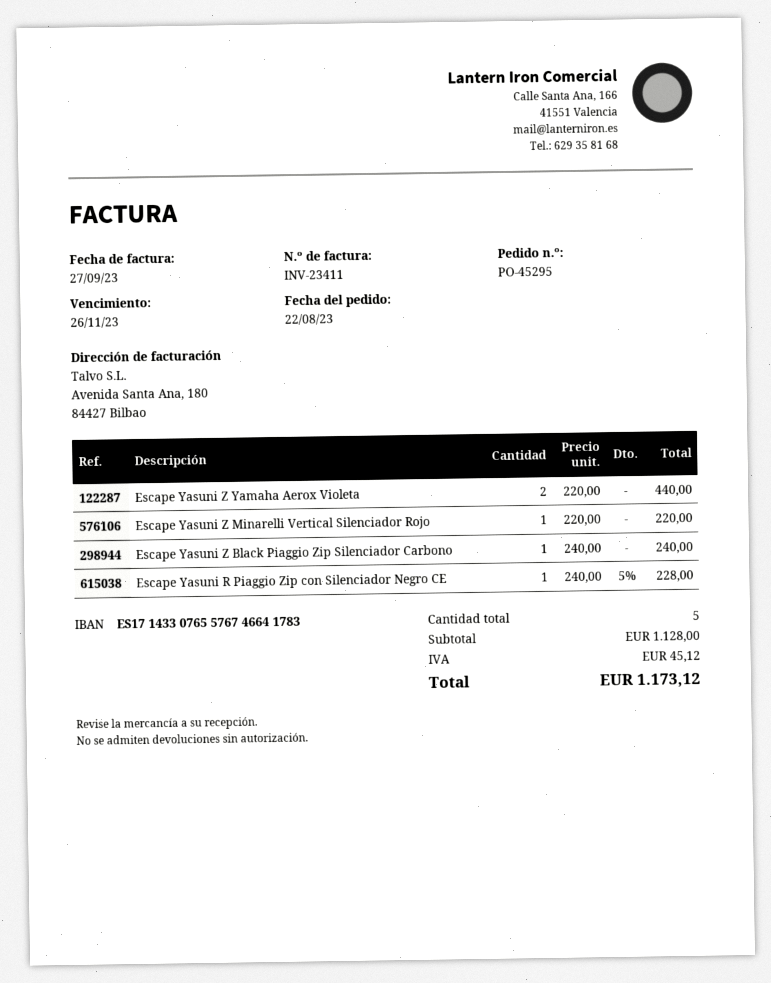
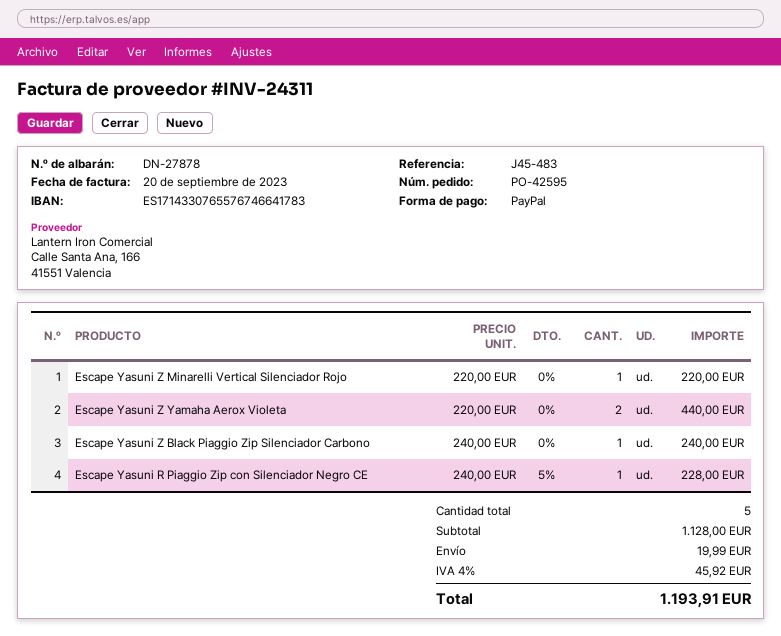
order number: PO-45295 -> PO-42595
invoice number: INV-23411 -> INV-24311
invoice date: 2023-09-27 -> 2023-09-20
shipping: none -> 19.99
tax: 45.12 -> 45.92
total: 1173.12 -> 1193.91

